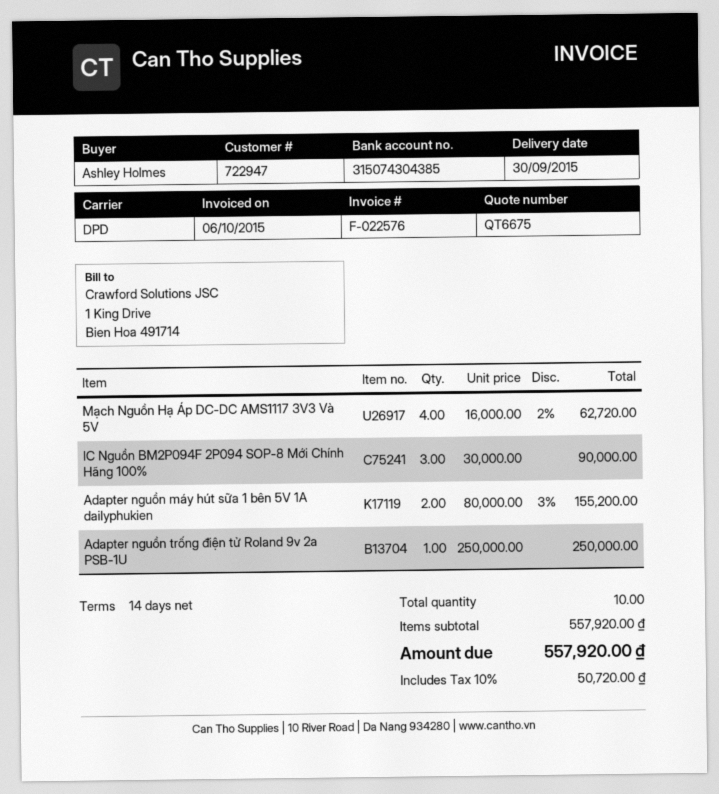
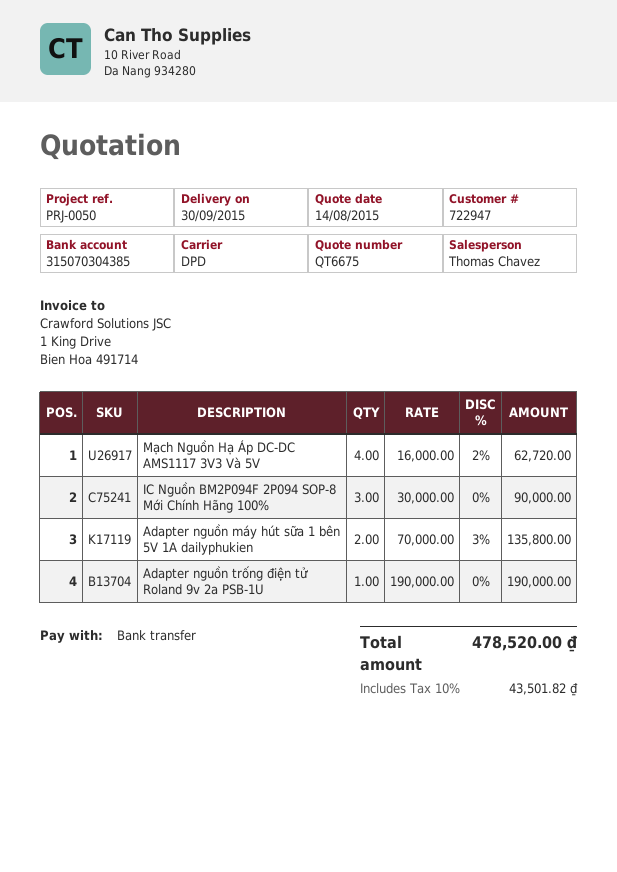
bank account: 315074304385 -> 315070304385
Adapter nguồn máy hút sữa 1 bên 5V 1A dailyphukien: 2 x 80000.00 - 3% = 155200.00 -> 2 x 70000.00 - 3% = 135800.00
Adapter nguồn trống điện tử Roland 9v 2a PSB-1U: 1 x 250000.00 = 250000.00 -> 1 x 190000.00 = 190000.00
tax: 10% = 50720.00 -> 10% = 43501.82
total: 557920.00 -> 478520.00

